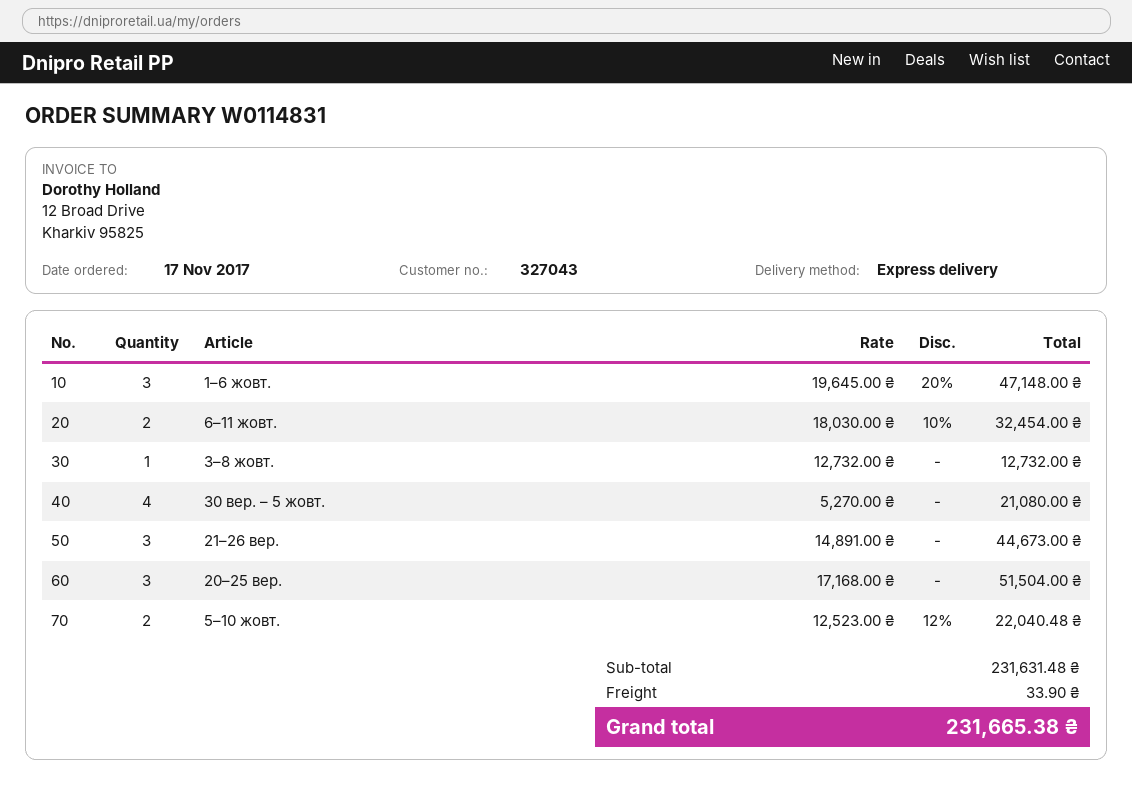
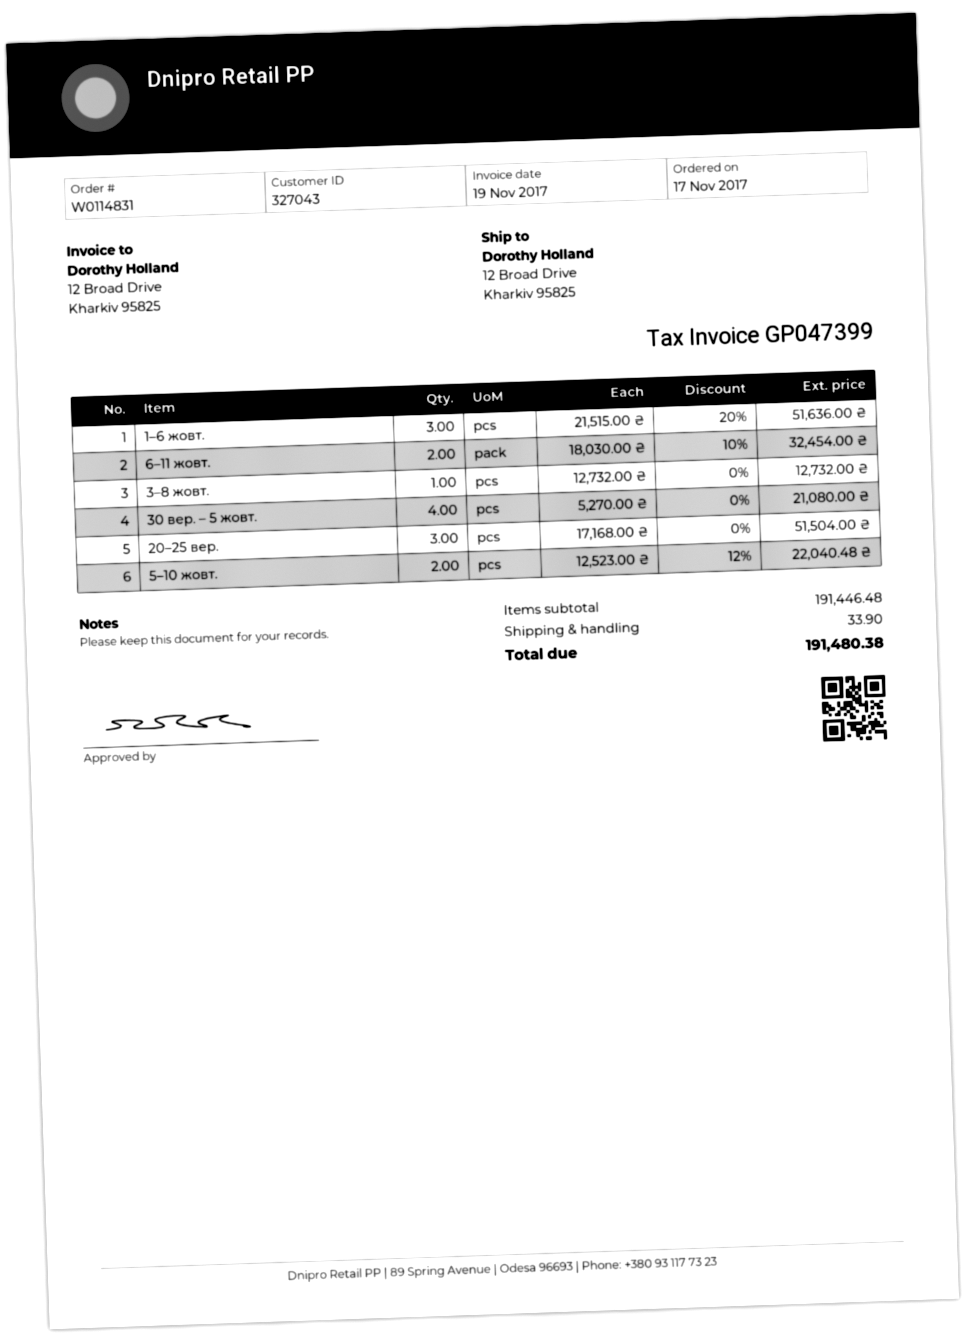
1–6 жовт.: 3 x 19645.00 - 20% = 47148.00 -> 3 x 21515.00 - 20% = 51636.00
21–26 вер.: 3 x 14891.00 = 44673.00 -> none
subtotal: 231631.48 -> 191446.48
total: 231665.38 -> 191480.38

